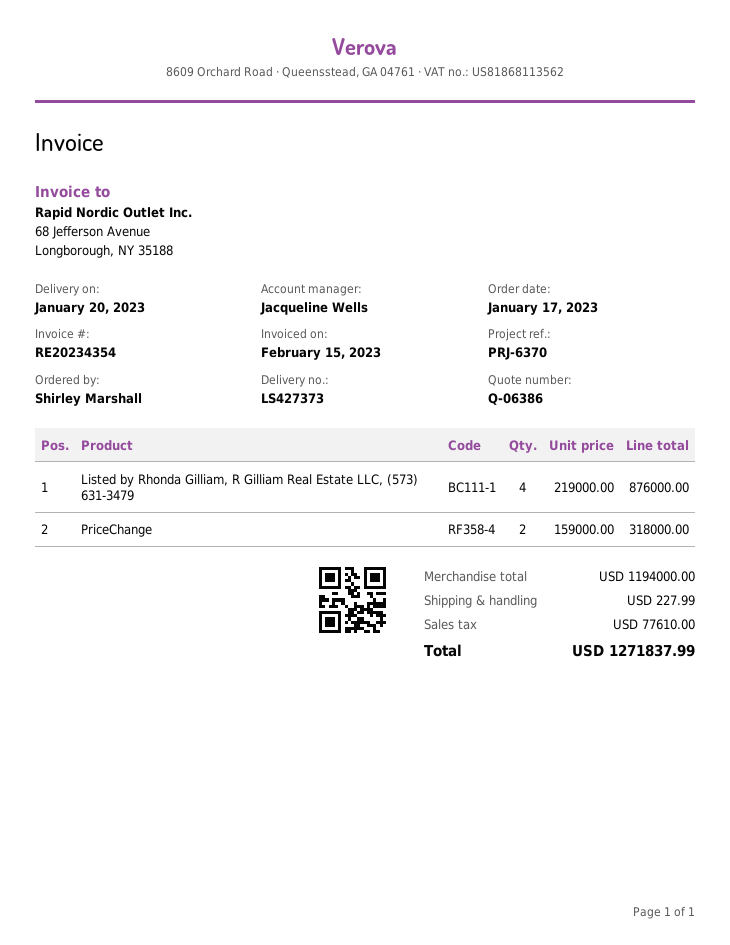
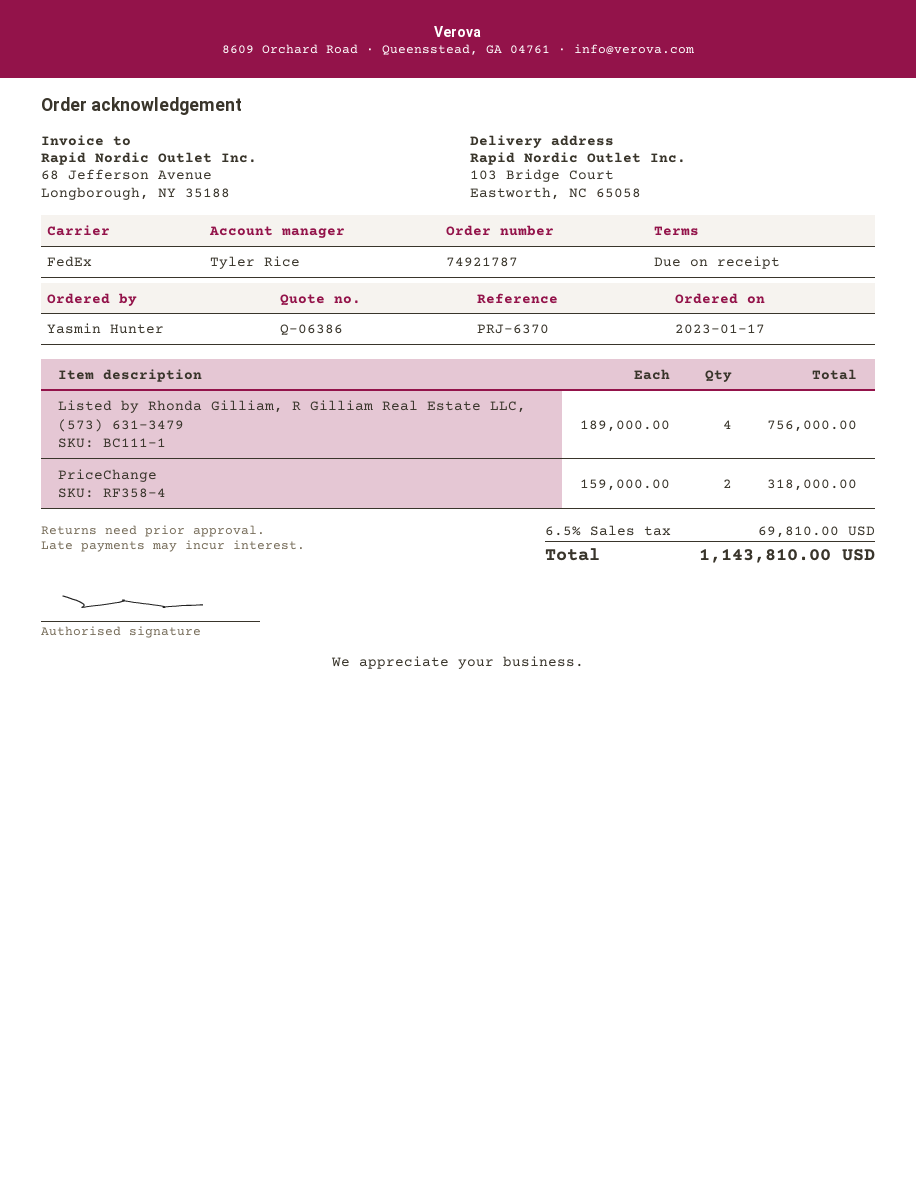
ordered by: Shirley Marshall -> Yasmin Hunter
sales rep: Jacqueline Wells -> Tyler Rice
Listed by Rhonda Gilliam, R Gilliam Real Estate LLC, (573) 631-3479: 4 x 219000.00 = 876000.00 -> 4 x 189000.00 = 756000.00
shipping: 227.99 -> none
tax: 77610.00 -> 69810.00
total: 1271837.99 -> 1143810.00

